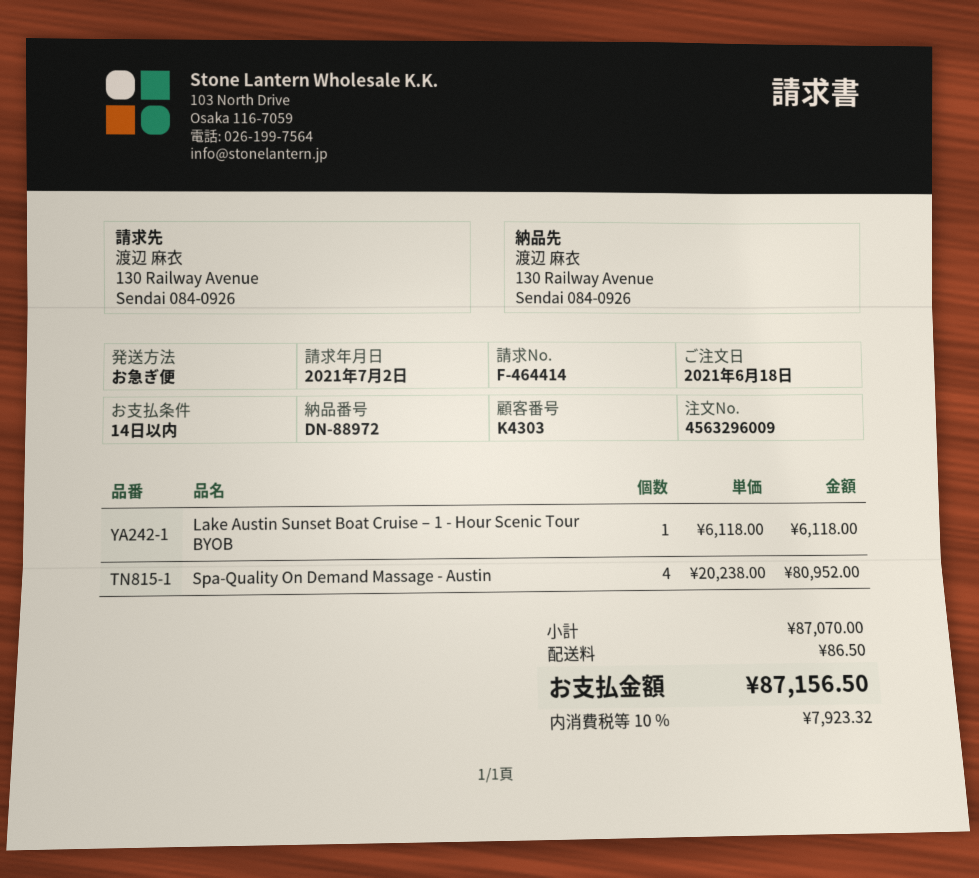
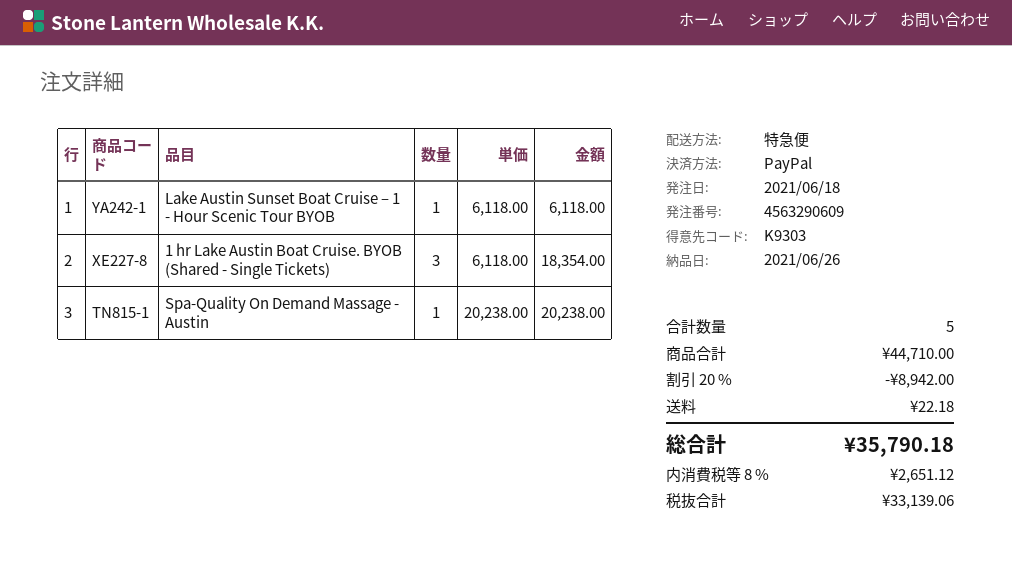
order number: 4563296009 -> 4563290609
customer number: K4303 -> K9303
Spa-Quality On Demand Massage - Austin: 4 x 20238.00 = 80952.00 -> 1 x 20238.00 = 20238.00
1 hr Lake Austin Boat Cruise. BYOB (Shared - Single Tickets): none -> 3 x 6118.00 = 18354.00
subtotal: 87070.00 -> 44710.00
discount: none -> 20% = 8942.00
shipping: 86.50 -> 22.18
tax: 10% = 7923.32 -> 8% = 2651.12
total: 87156.50 -> 35790.18

